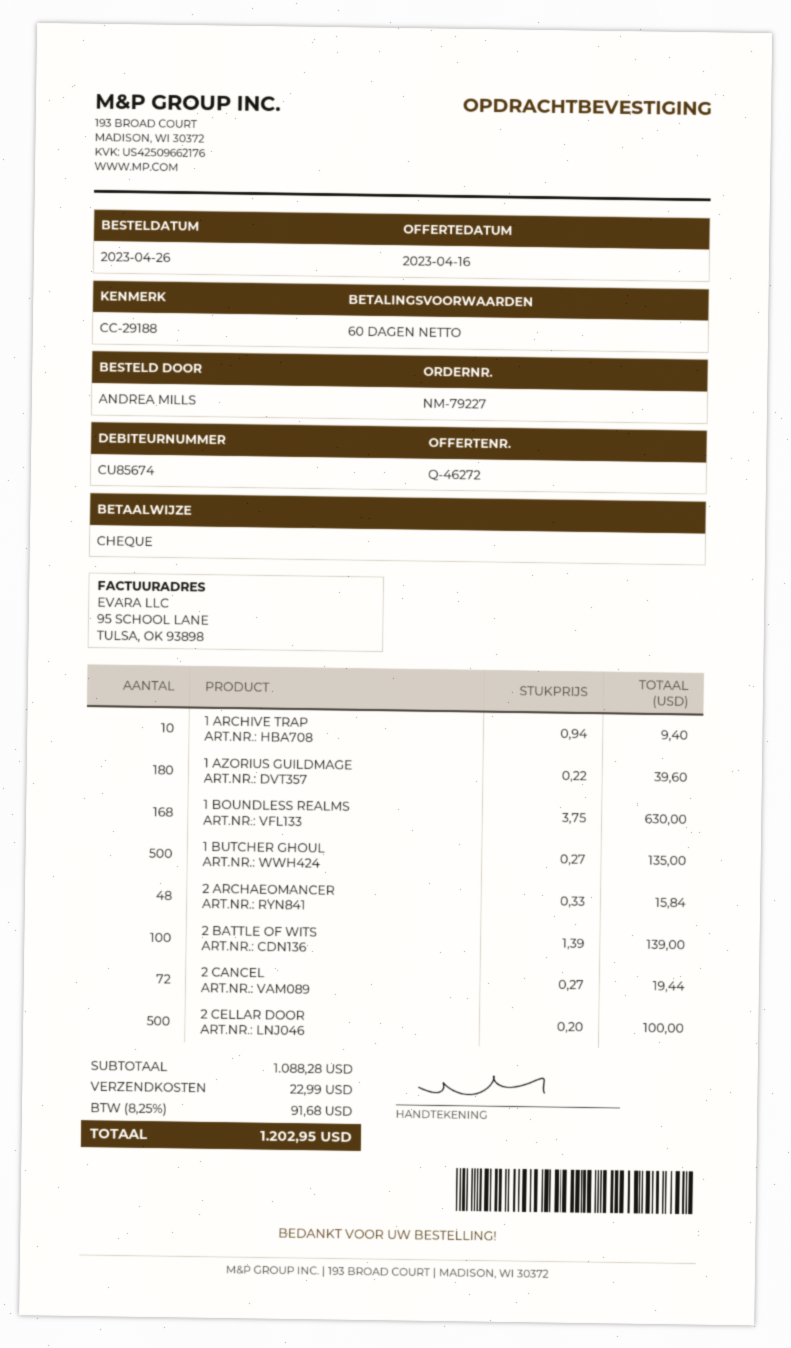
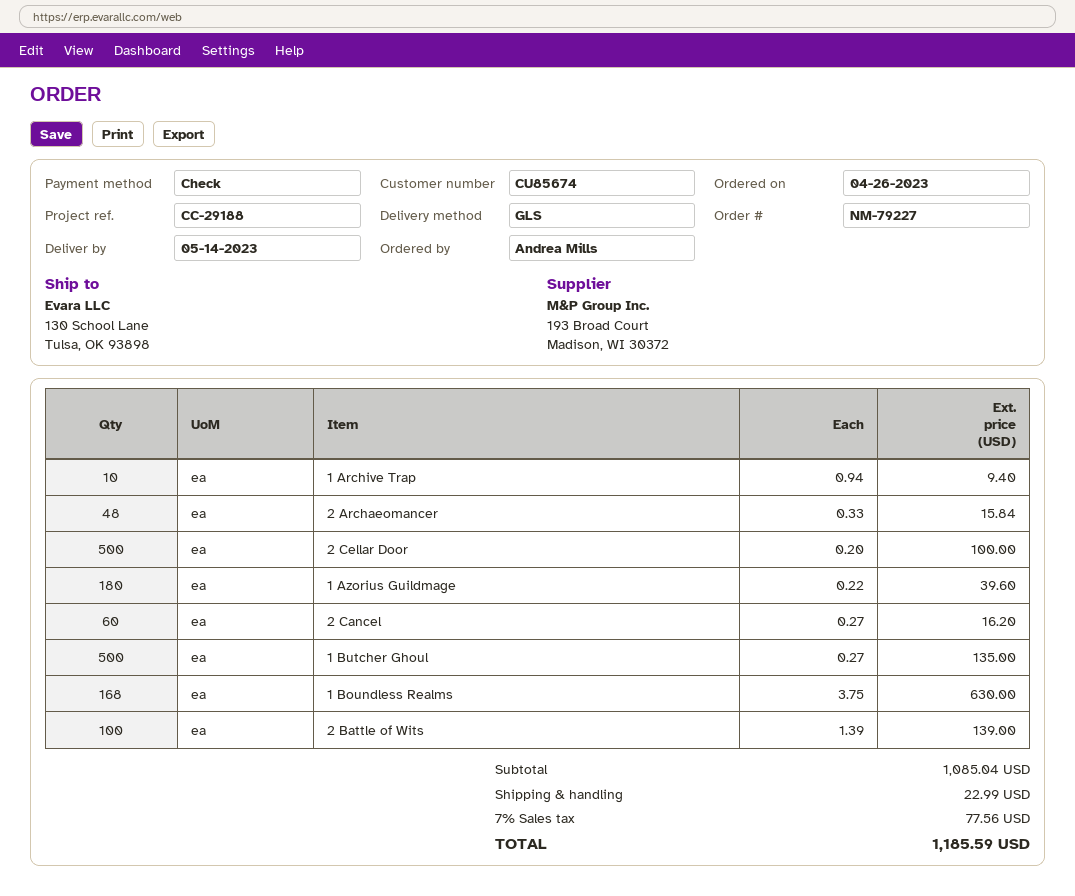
2 CANCEL: 72 x 0.27 = 19.44 -> 60 x 0.27 = 16.20
subtotal: 1088.28 -> 1085.04
tax: 8.25% = 91.68 -> 7% = 77.56
total: 1202.95 -> 1185.59

